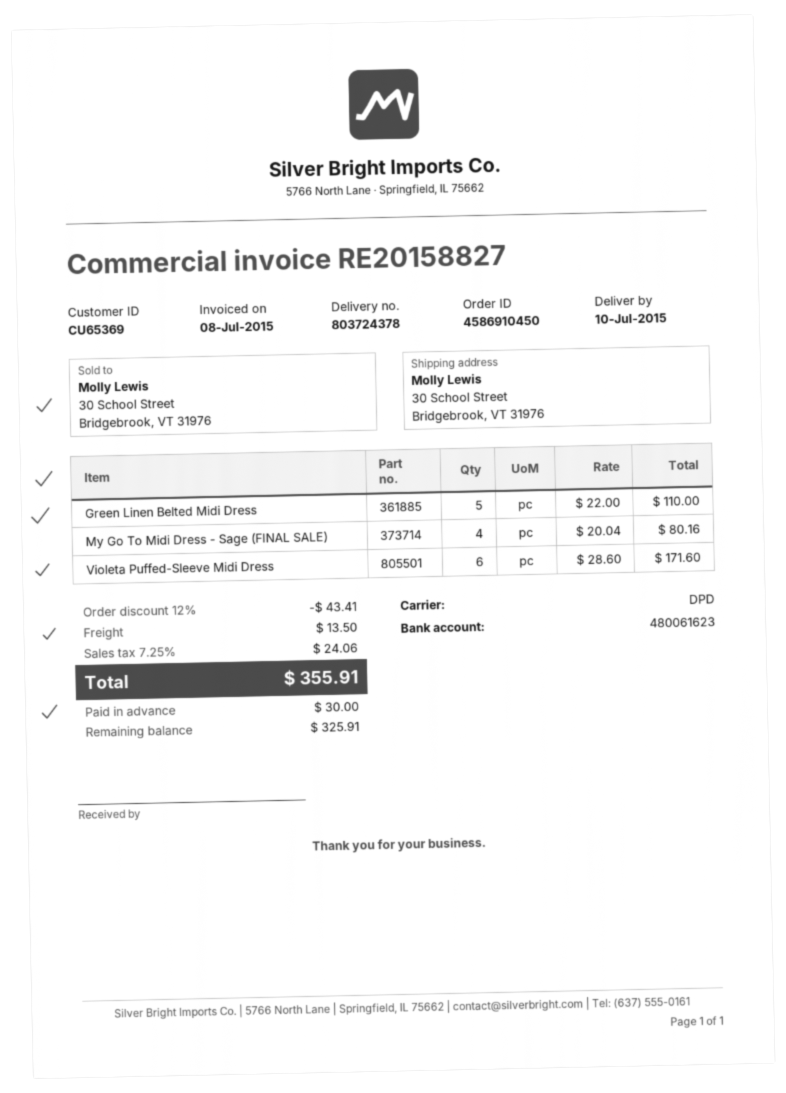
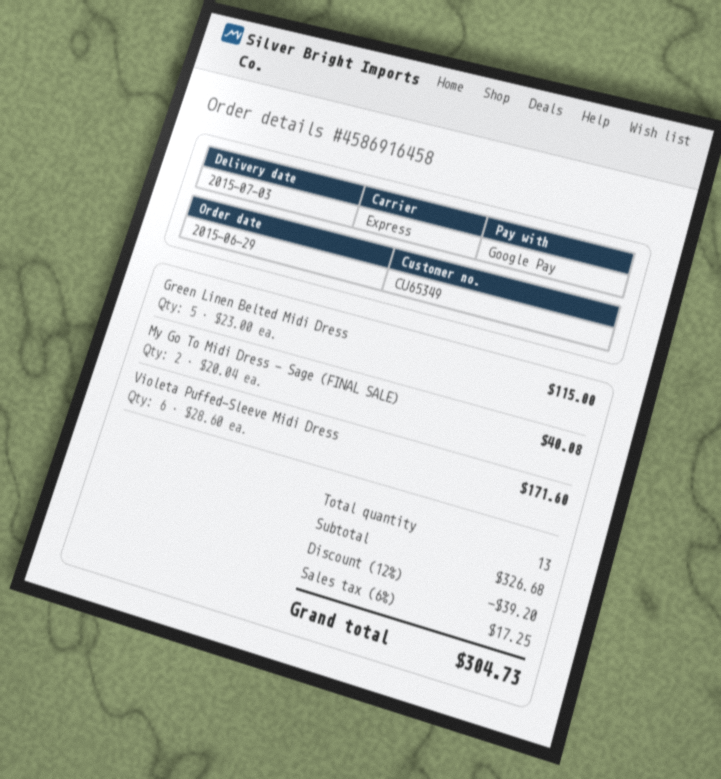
order number: 4586910450 -> 4586916458
delivery date: 2015-07-10 -> 2015-07-03
customer number: CU65369 -> CU65349
shipping method: DPD -> express
Green Linen Belted Midi Dress: 5 x 22.00 = 110.00 -> 5 x 23.00 = 115.00
My Go To Midi Dress - Sage (FINAL SALE): 4 x 20.04 = 80.16 -> 2 x 20.04 = 40.08
discount: 12% = 43.41 -> 12% = 39.20
shipping: 13.50 -> none
tax: 7.25% = 24.06 -> 6% = 17.25
total: 355.91 -> 304.73

